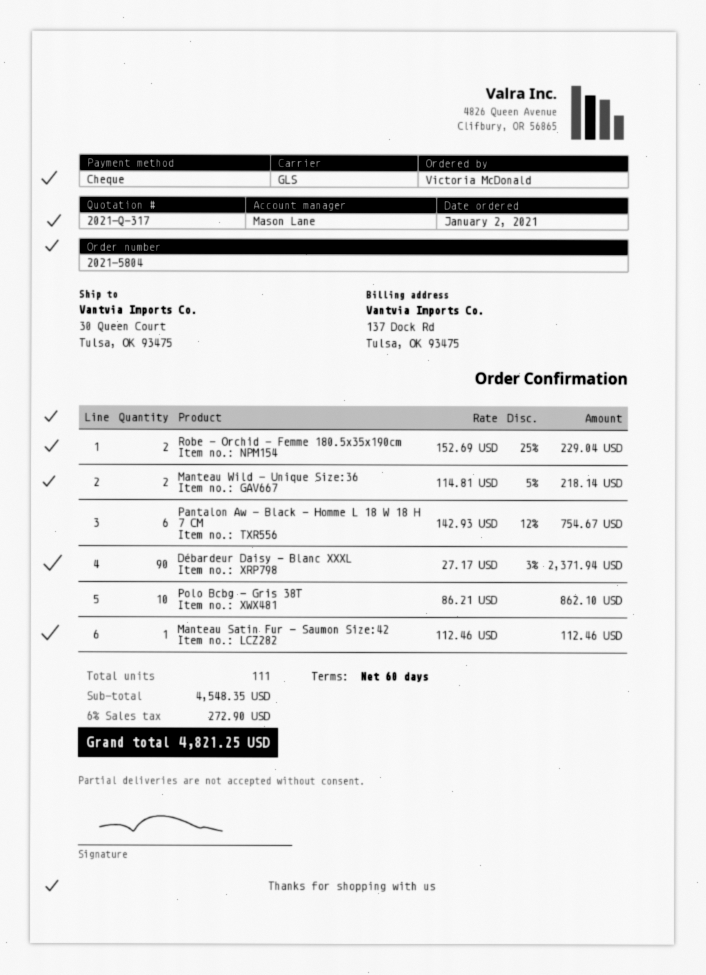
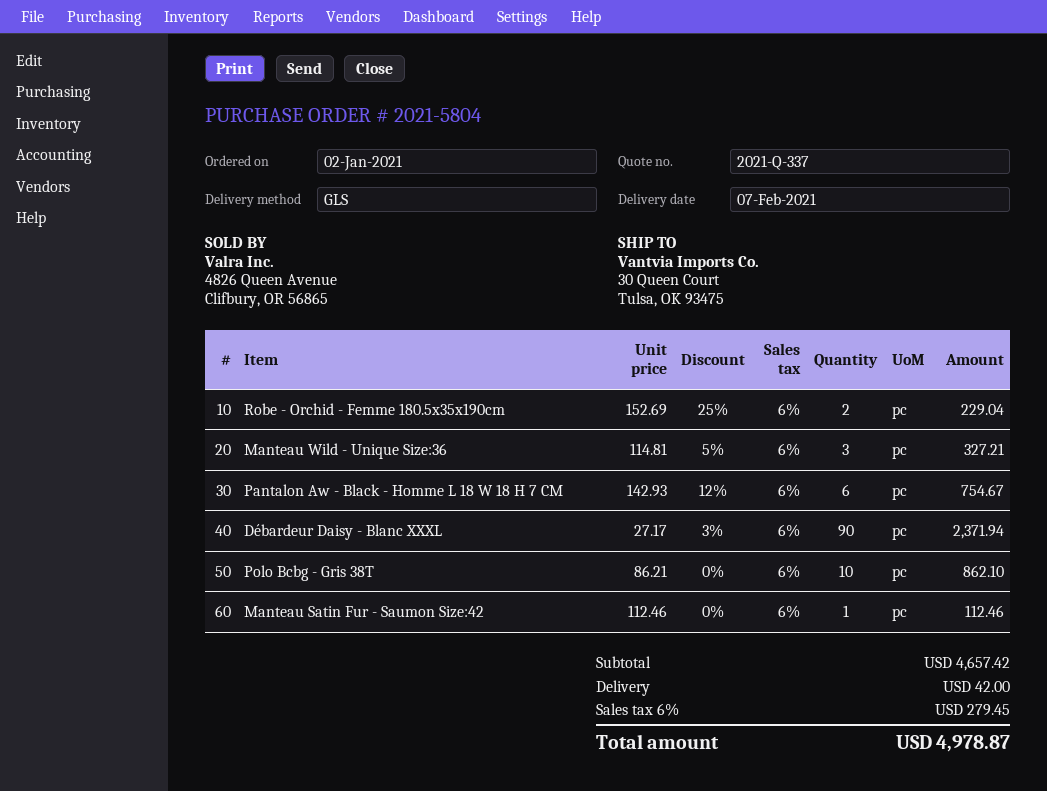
quote number: 2021-Q-317 -> 2021-Q-337
Manteau Wild - Unique Size:36: 2 x 114.81 - 5% = 218.14 -> 3 x 114.81 - 5% = 327.21
subtotal: 4548.35 -> 4657.42
shipping: none -> 42.00
tax: 6% = 272.90 -> 6% = 279.45
total: 4821.25 -> 4978.87

